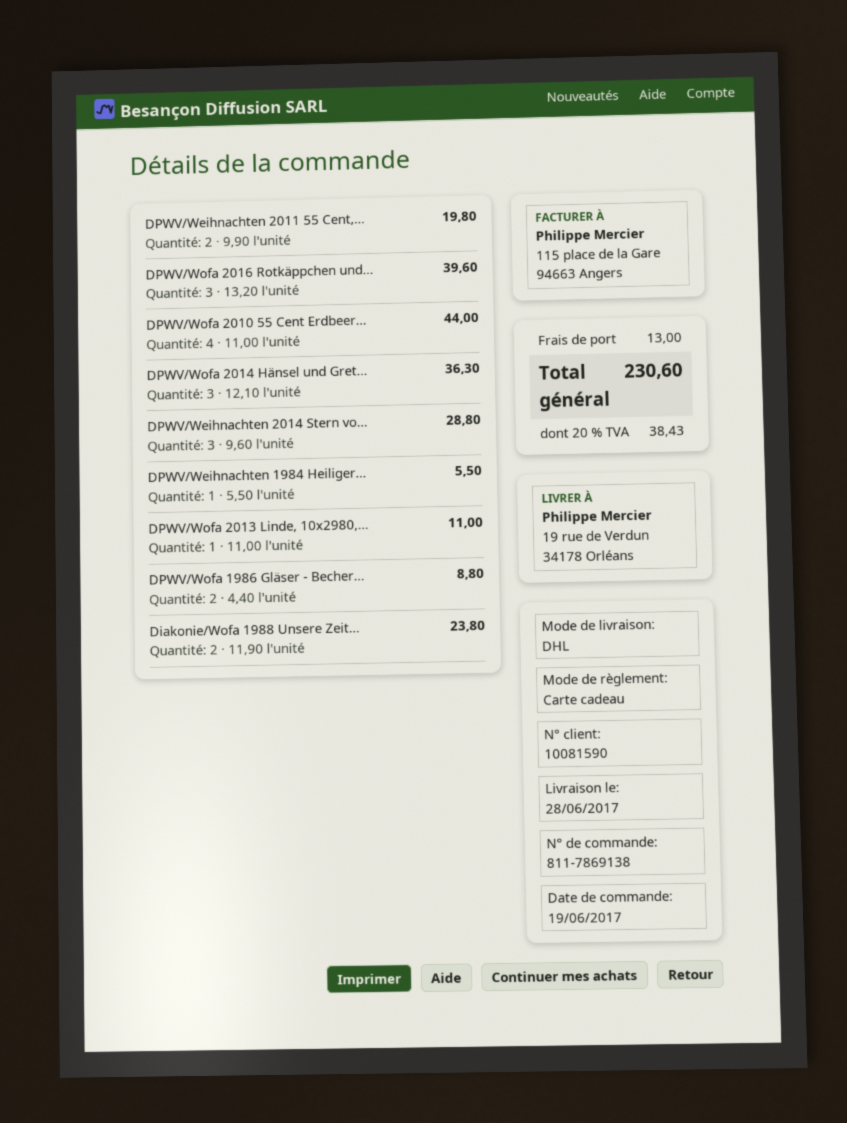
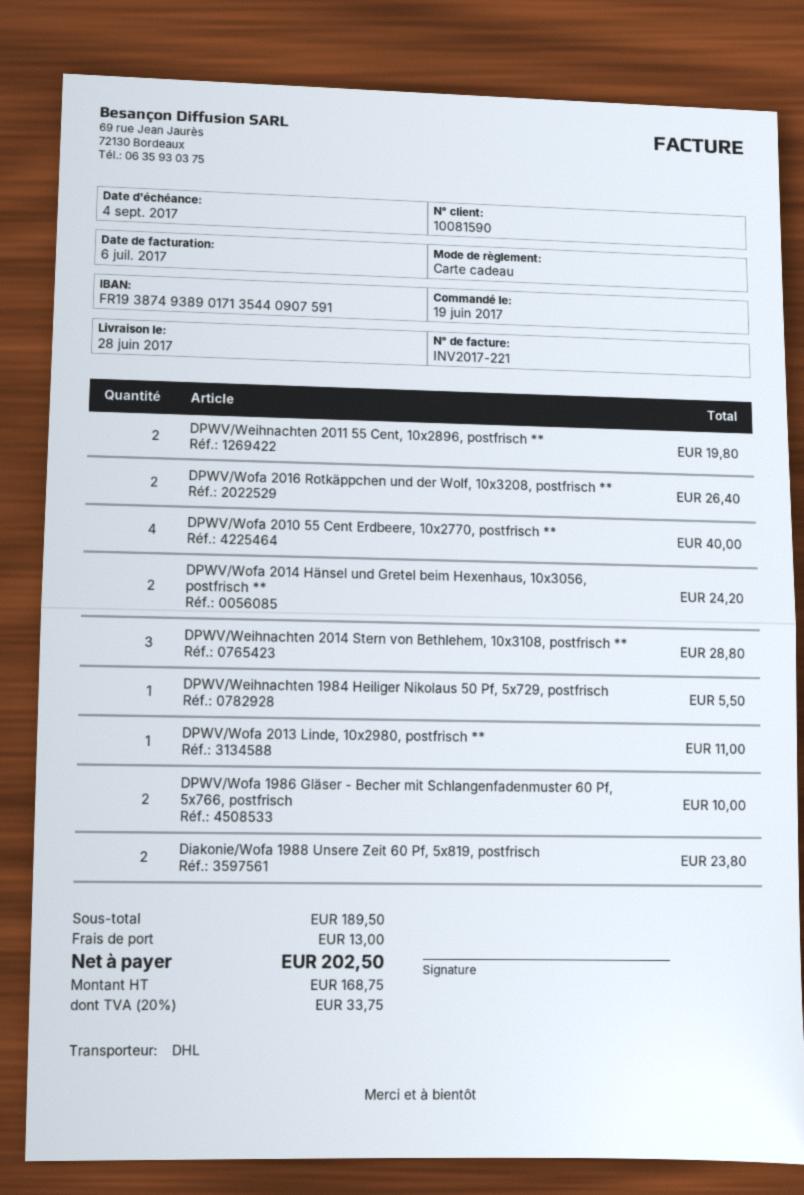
DPWV/Wofa 2016 Rotkäppchen und...: 3 for 39.60 -> 2 for 26.40
DPWV/Wofa 2010 55 Cent Erdbeer...: 4 for 44.00 -> 4 for 40.00
DPWV/Wofa 2014 Hänsel und Gret...: 3 for 36.30 -> 2 for 24.20
DPWV/Wofa 1986 Gläser - Becher...: 2 for 8.80 -> 2 for 10.00
tax: 20% = 38.43 -> 20% = 33.75
total: 230.60 -> 202.50

